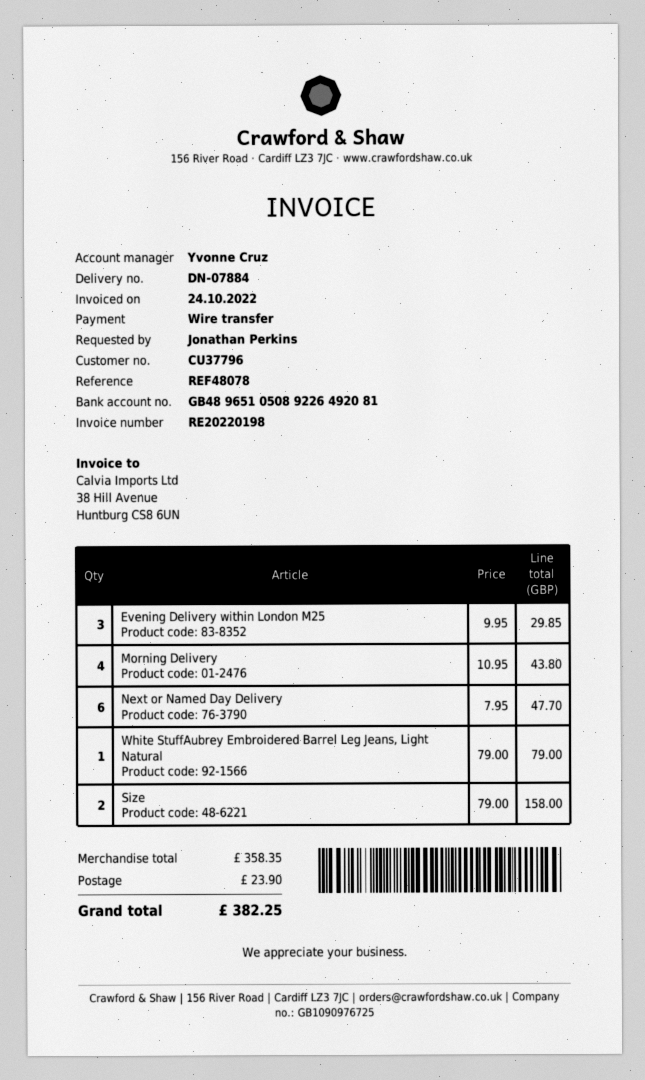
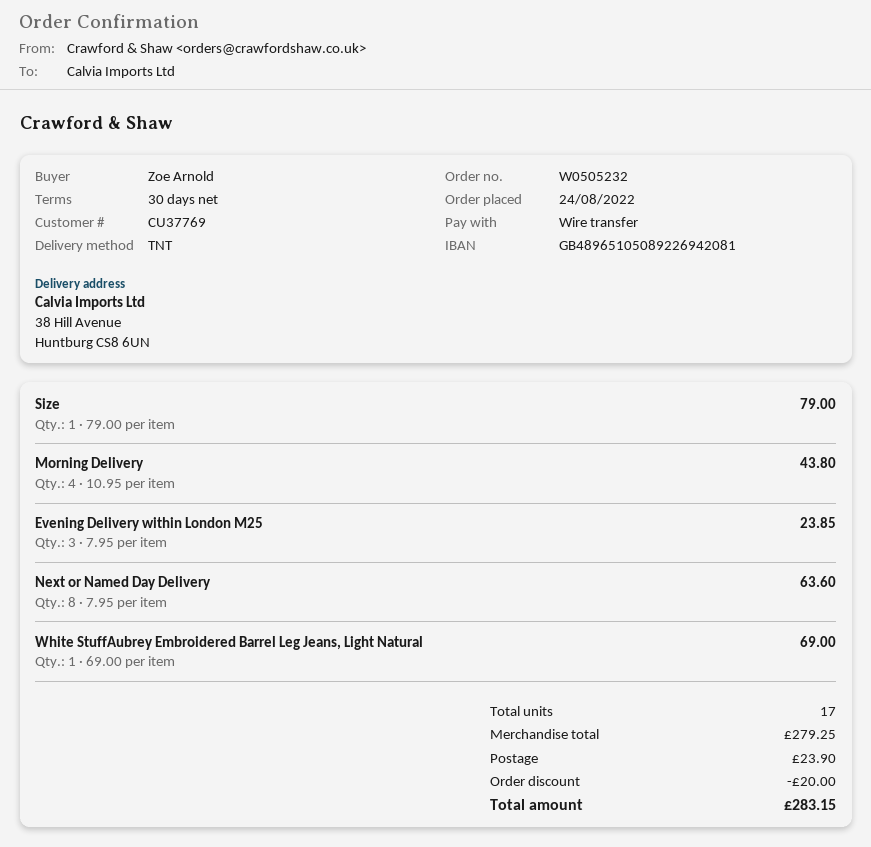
customer number: CU37796 -> CU37769
ordered by: Jonathan Perkins -> Zoe Arnold
bank account: GB48965105089226492081 -> GB48965105089226942081
Evening Delivery within London M25: 3 x 9.95 = 29.85 -> 3 x 7.95 = 23.85
Next or Named Day Delivery: 6 x 7.95 = 47.70 -> 8 x 7.95 = 63.60
White StuffAubrey Embroidered Barrel Leg Jeans, Light Natural: 1 x 79.00 = 79.00 -> 1 x 69.00 = 69.00
Size: 2 x 79.00 = 158.00 -> 1 x 79.00 = 79.00
subtotal: 358.35 -> 279.25
discount: none -> 20.00
total: 382.25 -> 283.15

